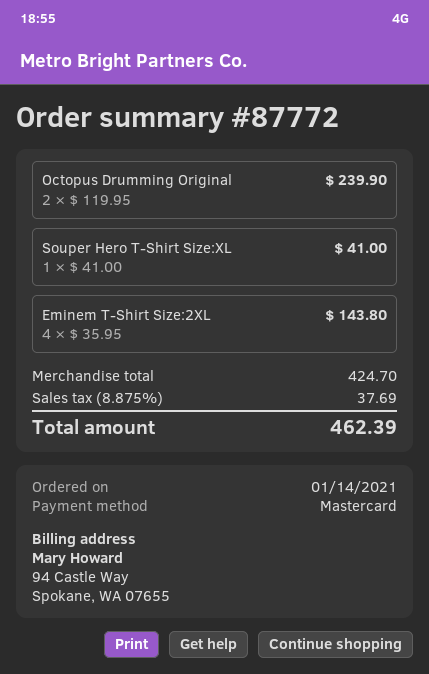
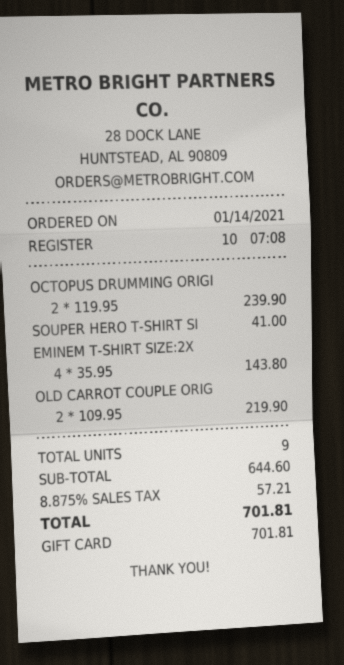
payment method: Mastercard -> gift card
OLD CARROT COUPLE ORIG: none -> 2 x 109.95 = 219.90
subtotal: 424.70 -> 644.60
tax: 8.875% = 37.69 -> 8.875% = 57.21
total: 462.39 -> 701.81

